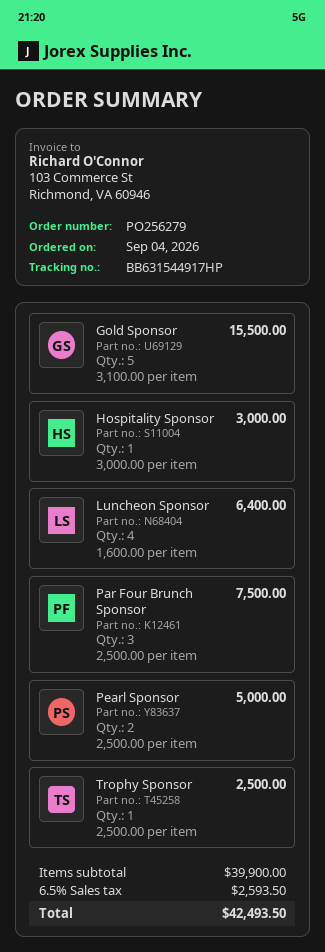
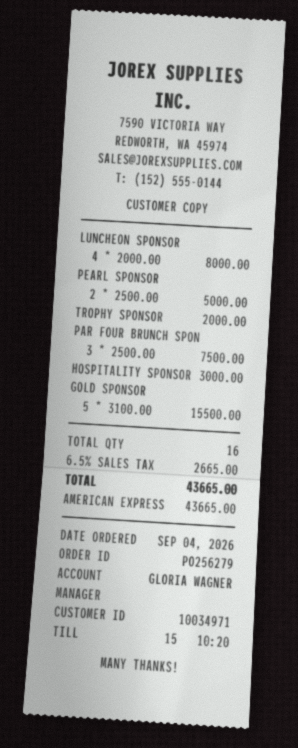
Luncheon Sponsor: 4 x 1600.00 = 6400.00 -> 4 x 2000.00 = 8000.00
Trophy Sponsor: 1 x 2500.00 = 2500.00 -> 1 x 2000.00 = 2000.00
tax: 6.5% = 2593.50 -> 6.5% = 2665.00
total: 42493.50 -> 43665.00

